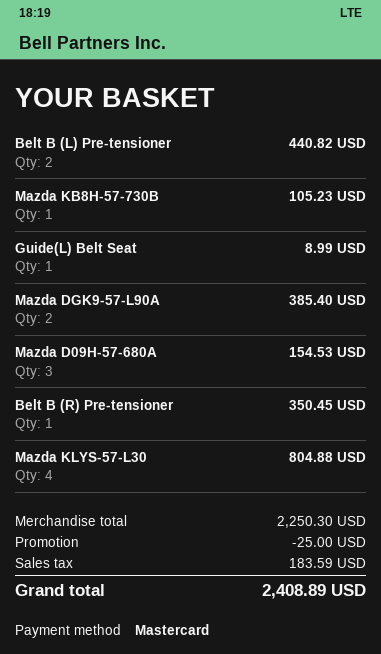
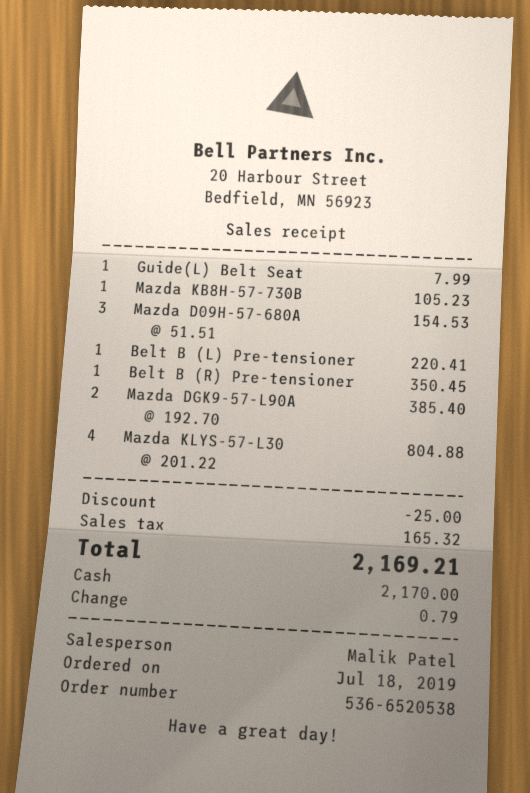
payment method: Mastercard -> cash
Belt B (L) Pre-tensioner: 2 for 440.82 -> 1 for 220.41
Guide(L) Belt Seat: 1 for 8.99 -> 1 for 7.99
tax: 183.59 -> 165.32
total: 2408.89 -> 2169.21

